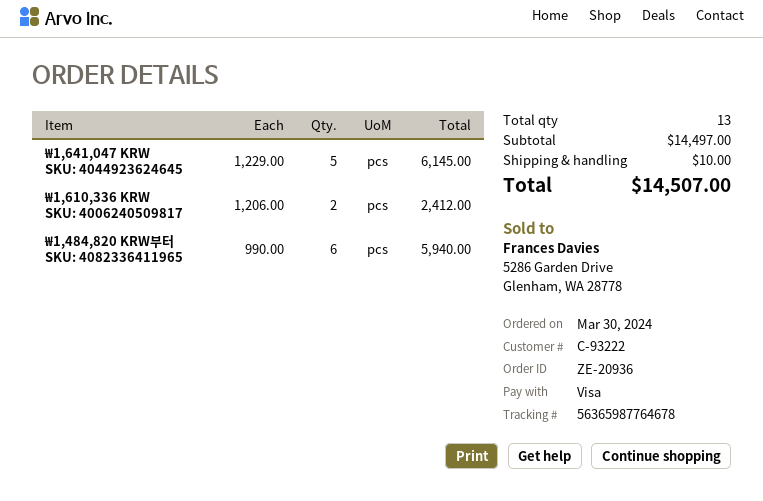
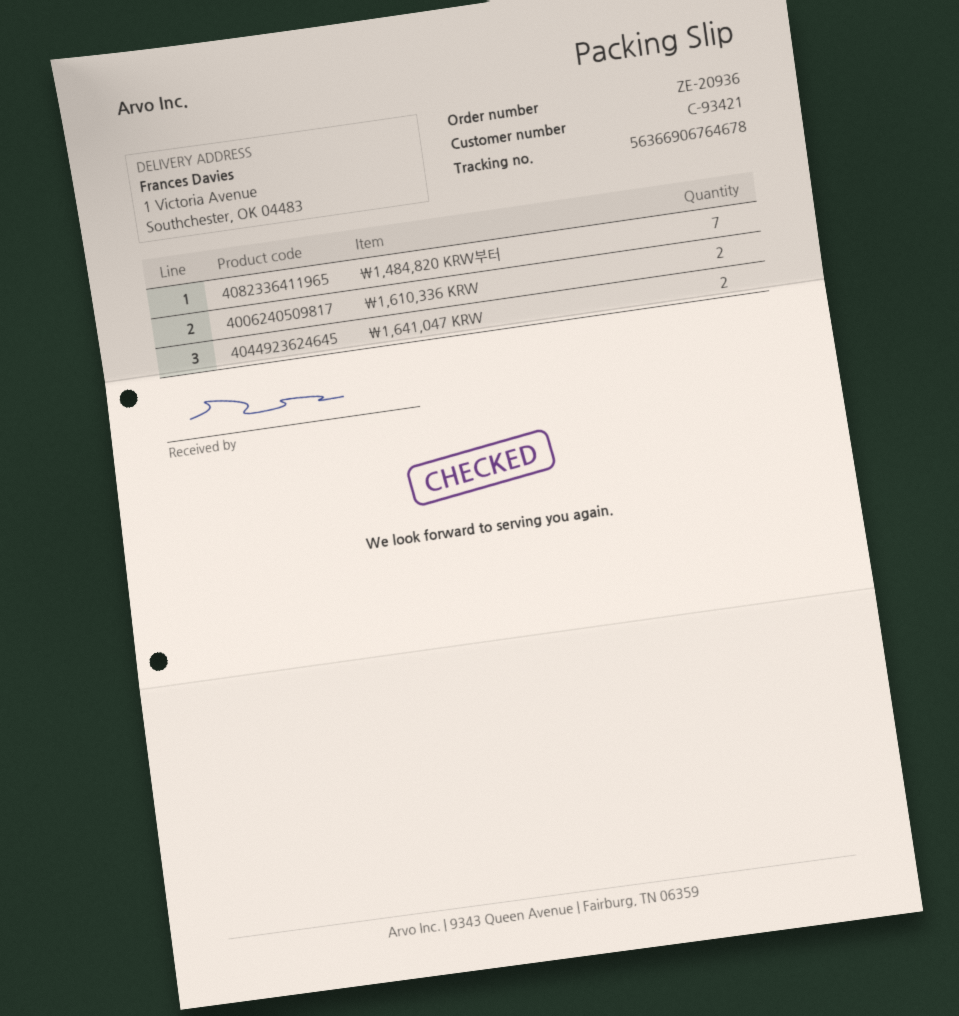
customer number: C-93222 -> C-93421
tracking number: 56365987764678 -> 56366906764678
₩1,641,047 KRW: 5 -> 2
₩1,484,820 KRW부터: 6 -> 7

